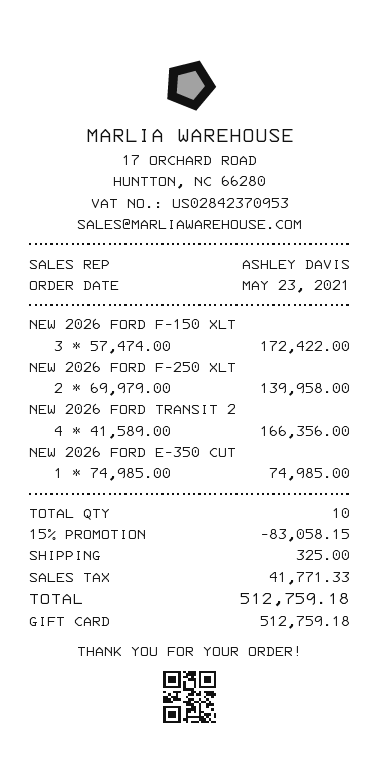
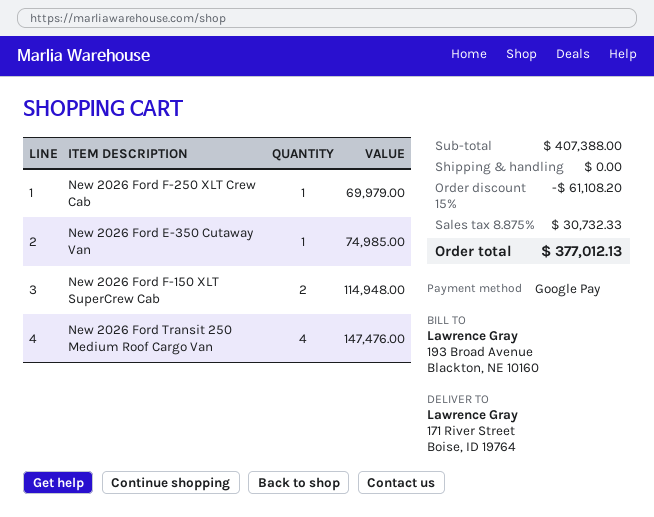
payment method: gift card -> Google Pay
NEW 2026 FORD F-150 XLT: 3 for 172422.00 -> 2 for 114948.00
NEW 2026 FORD F-250 XLT: 2 for 139958.00 -> 1 for 69979.00
NEW 2026 FORD TRANSIT 2: 4 for 166356.00 -> 4 for 147476.00
discount: 15% = 83058.15 -> 15% = 61108.20
shipping: 325.00 -> 0.00
tax: 41771.33 -> 30732.33
total: 512759.18 -> 377012.13

